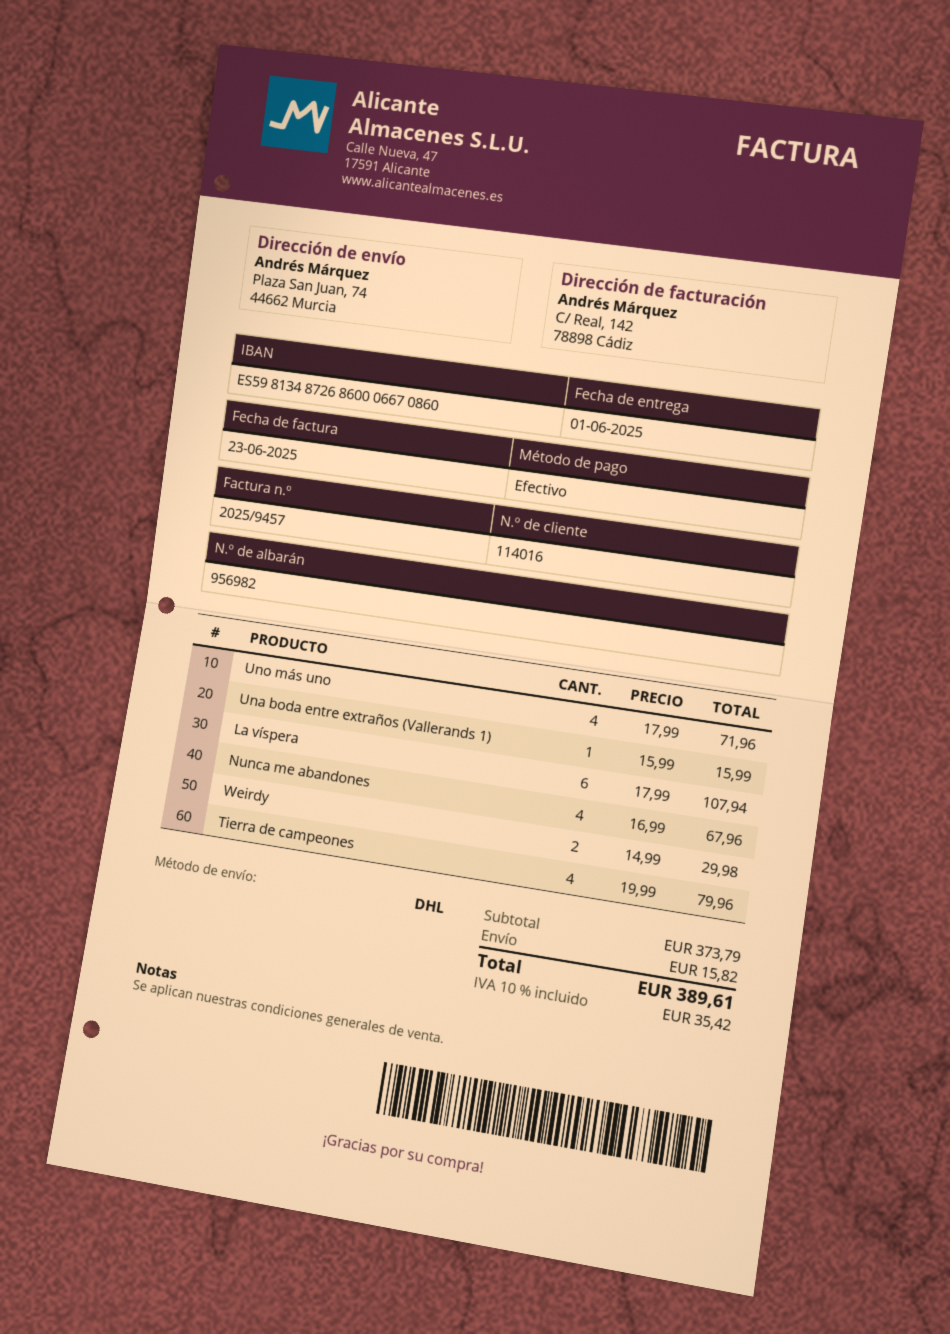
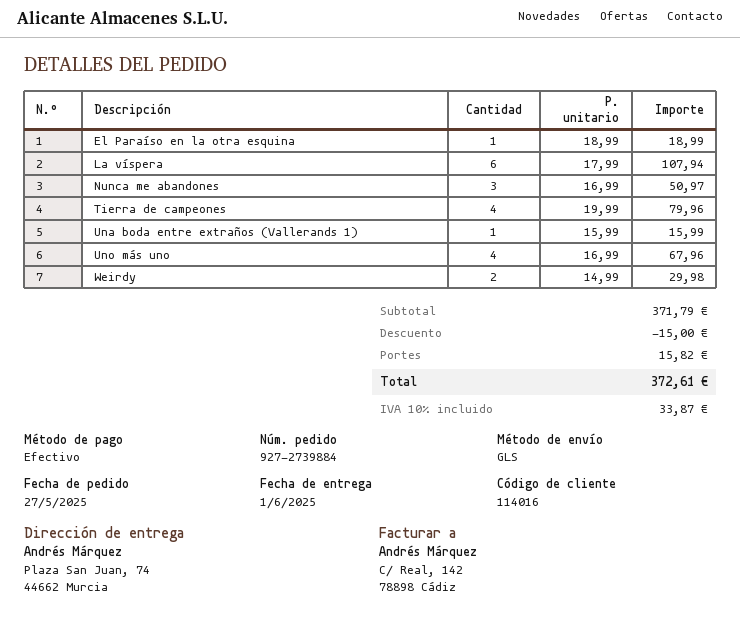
shipping method: DHL -> GLS
Uno más uno: 4 x 17.99 = 71.96 -> 4 x 16.99 = 67.96
Nunca me abandones: 4 x 16.99 = 67.96 -> 3 x 16.99 = 50.97
El Paraíso en la otra esquina: none -> 1 x 18.99 = 18.99
subtotal: 373.79 -> 371.79
discount: none -> 15.00
tax: 10% = 35.42 -> 10% = 33.87
total: 389.61 -> 372.61

